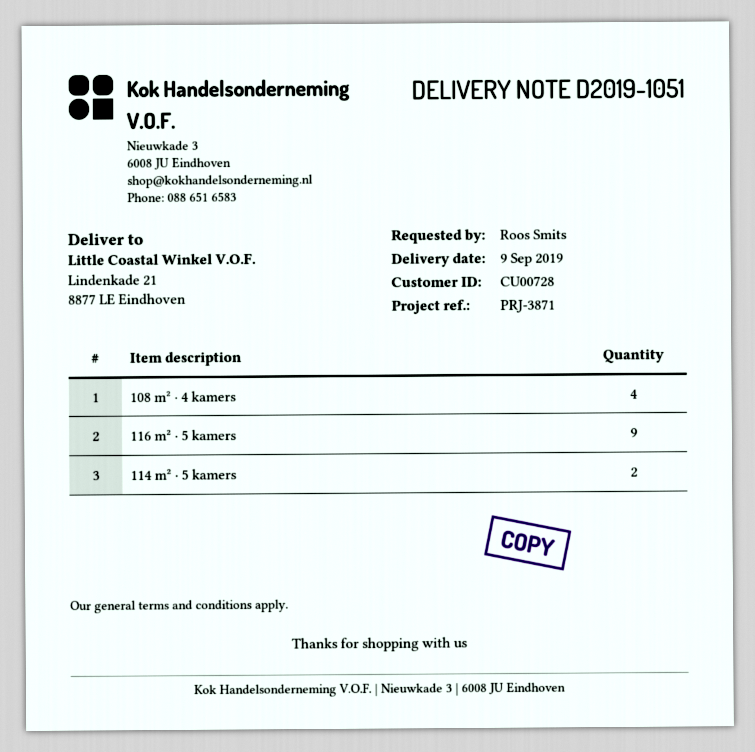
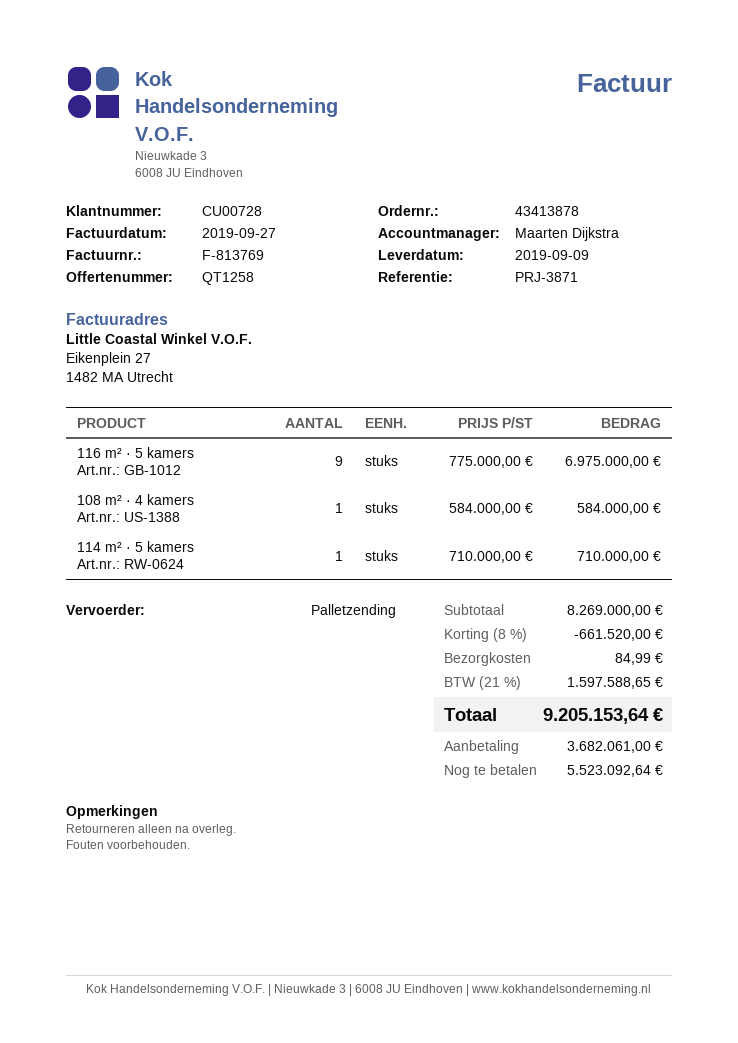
108 m² · 4 kamers: 4 -> 1
114 m² · 5 kamers: 2 -> 1

